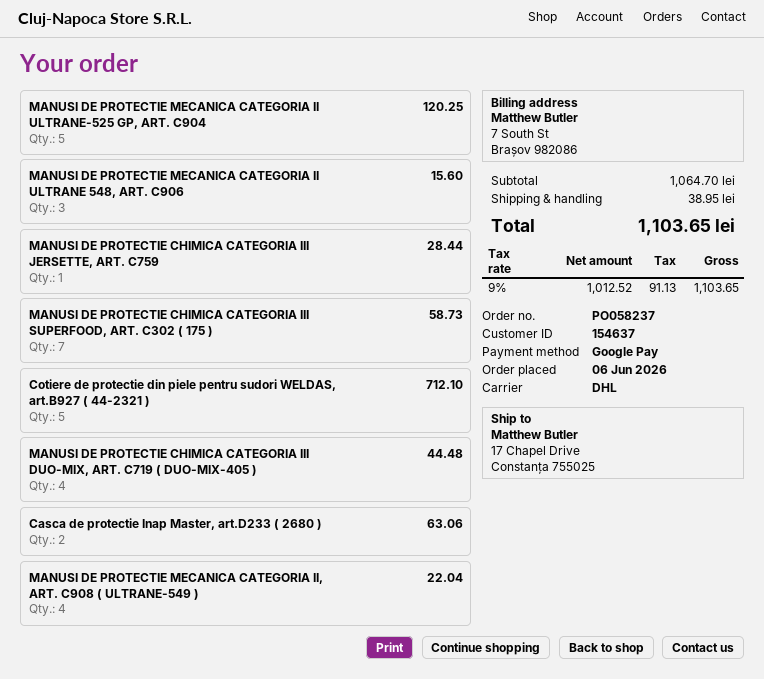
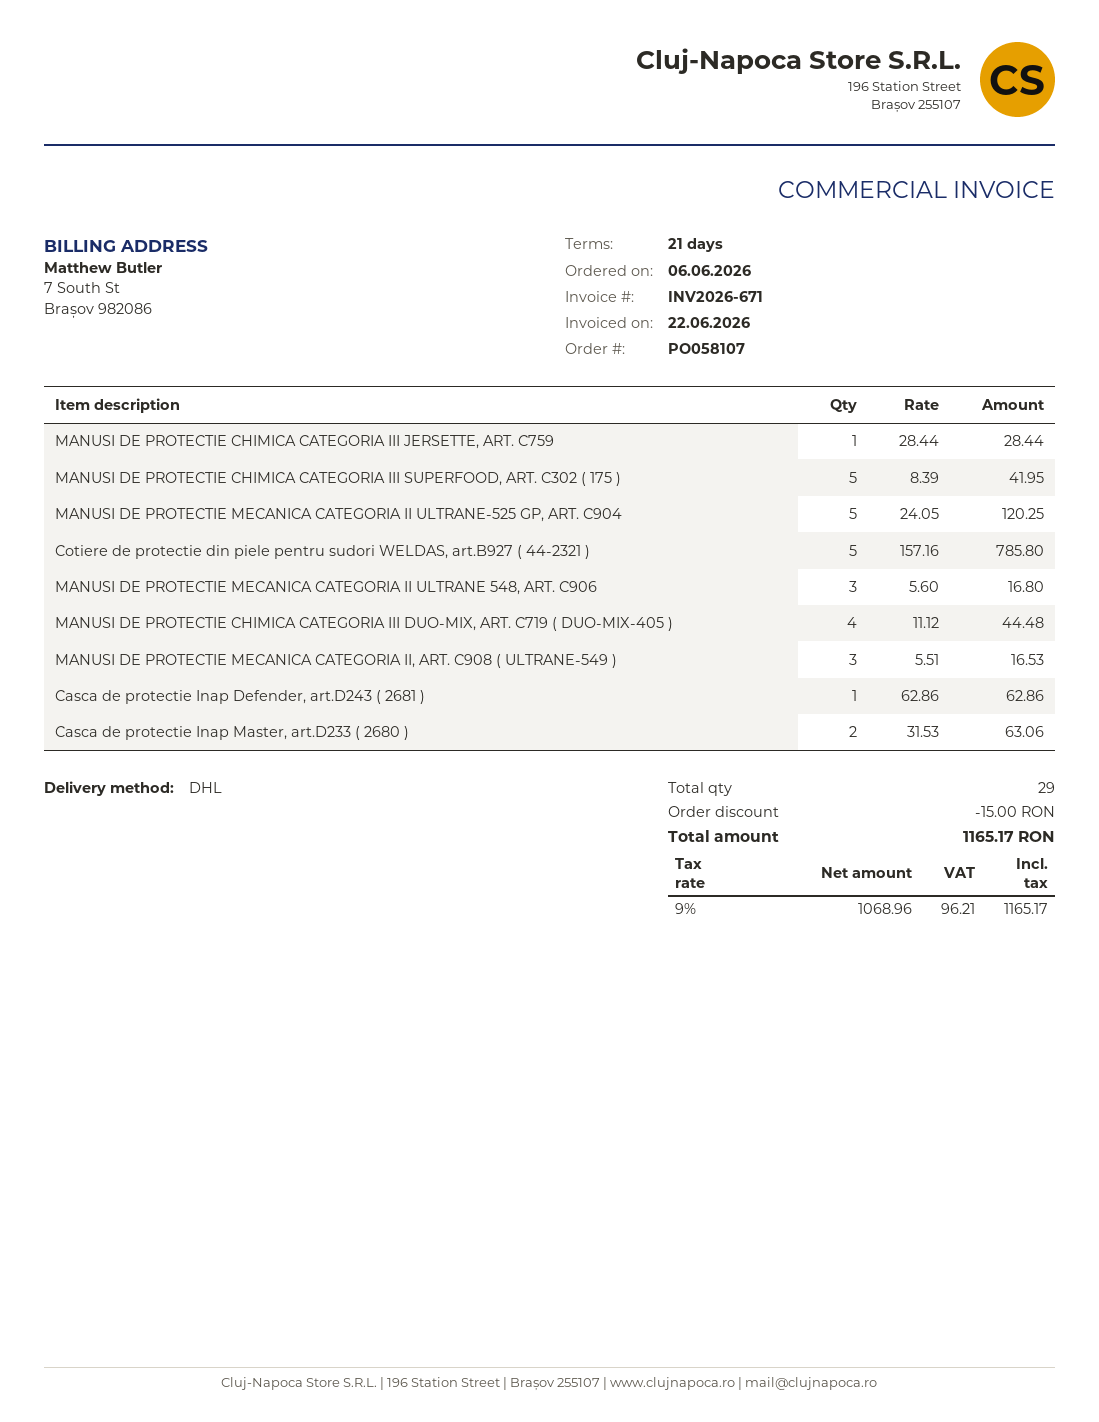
order number: PO058237 -> PO058107
MANUSI DE PROTECTIE MECANICA CATEGORIA II ULTRANE 548, ART. C906: 3 for 15.60 -> 3 for 16.80
MANUSI DE PROTECTIE CHIMICA CATEGORIA III SUPERFOOD, ART. C302 ( 175 ): 7 for 58.73 -> 5 for 41.95
Cotiere de protectie din piele pentru sudori WELDAS, art.B927 ( 44-2321 ): 5 for 712.10 -> 5 for 785.80
MANUSI DE PROTECTIE MECANICA CATEGORIA II, ART. C908 ( ULTRANE-549 ): 4 for 22.04 -> 3 for 16.53
Casca de protectie Inap Defender, art.D243 ( 2681 ): none -> 1 for 62.86
discount: none -> 15.00
shipping: 38.95 -> none
net: 1012.52 -> 1068.96
tax: 9% = 91.13 -> 9% = 96.21
total: 1103.65 -> 1165.17

